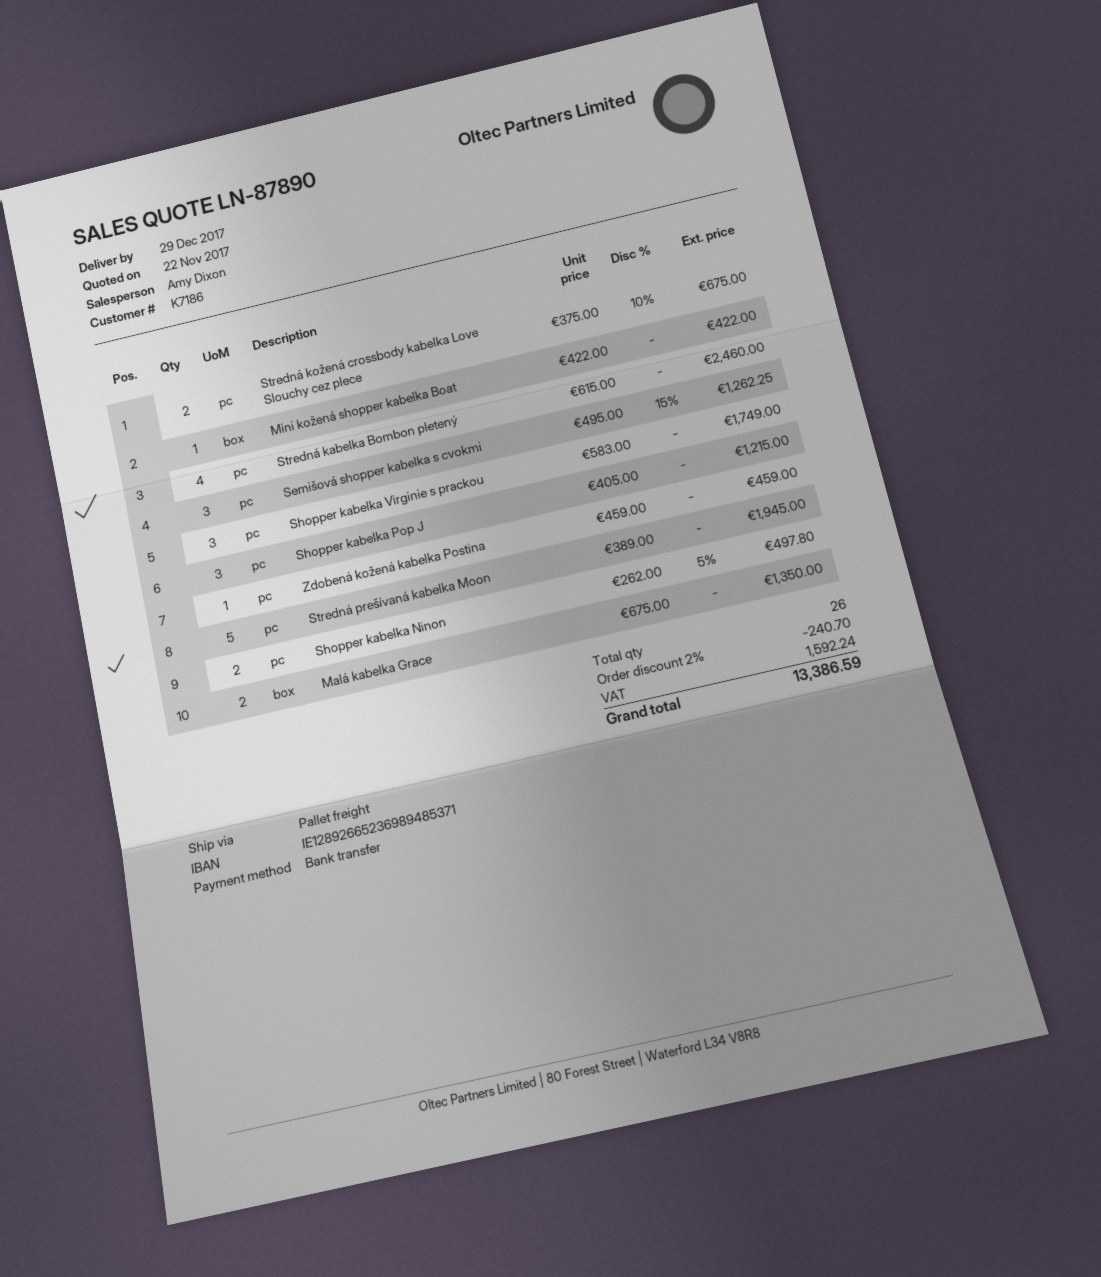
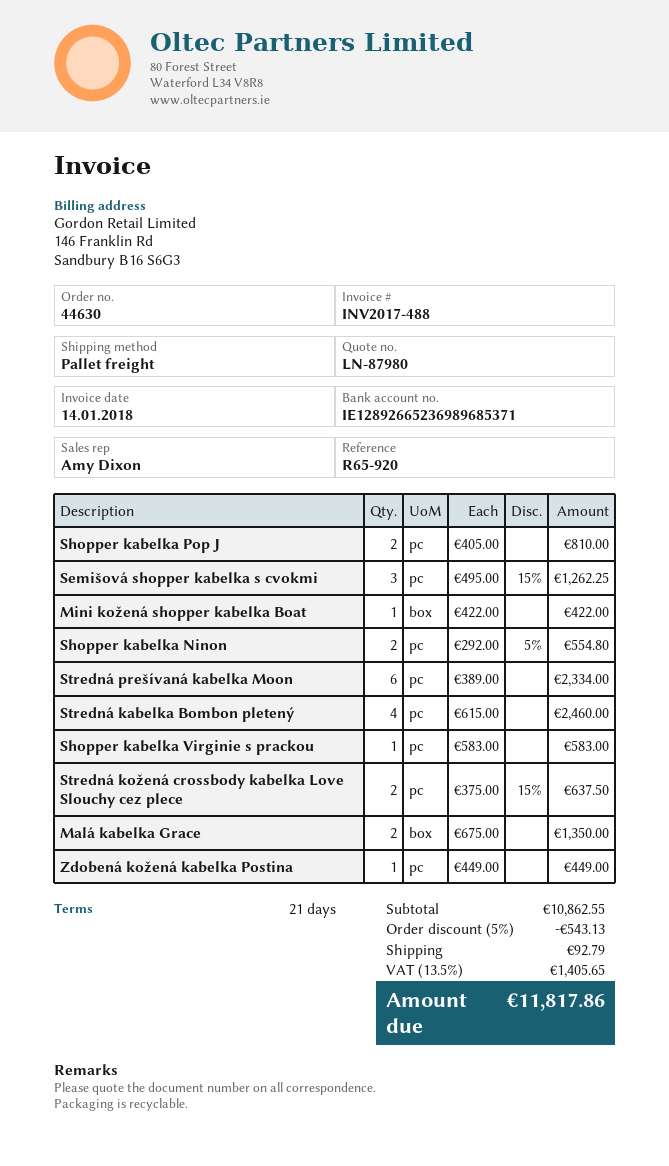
quote number: LN-87890 -> LN-87980
bank account: IE12892665236989485371 -> IE12892665236989685371
Stredná kožená crossbody kabelka Love Slouchy cez plece: 2 x 375.00 - 10% = 675.00 -> 2 x 375.00 - 15% = 637.50
Shopper kabelka Virginie s prackou: 3 x 583.00 = 1749.00 -> 1 x 583.00 = 583.00
Shopper kabelka Pop J: 3 x 405.00 = 1215.00 -> 2 x 405.00 = 810.00
Zdobená kožená kabelka Postina: 1 x 459.00 = 459.00 -> 1 x 449.00 = 449.00
Stredná prešívaná kabelka Moon: 5 x 389.00 = 1945.00 -> 6 x 389.00 = 2334.00
Shopper kabelka Ninon: 2 x 262.00 - 5% = 497.80 -> 2 x 292.00 - 5% = 554.80
discount: 2% = 240.70 -> 5% = 543.13
shipping: none -> 92.79
tax: 1592.24 -> 1405.65
total: 13386.59 -> 11817.86

